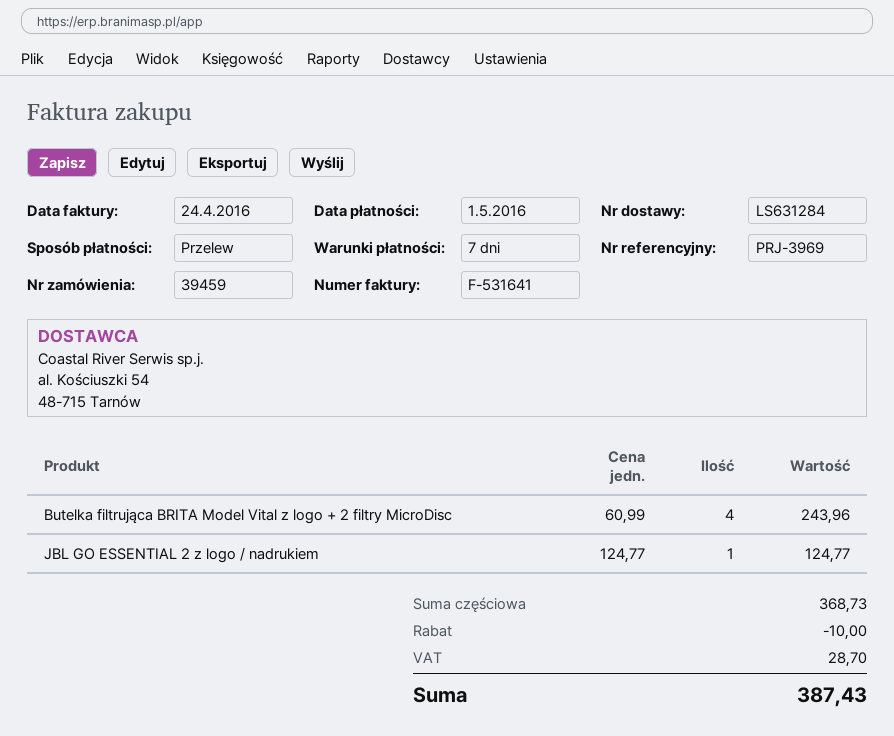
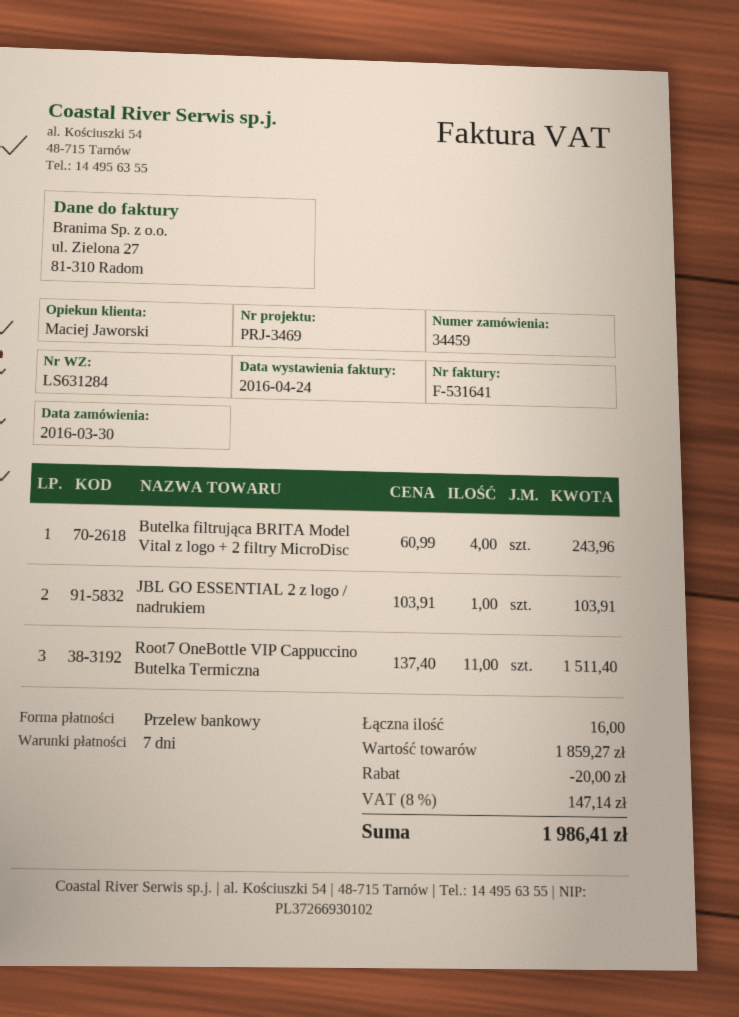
order number: 39459 -> 34459
reference: PRJ-3969 -> PRJ-3469
JBL GO ESSENTIAL 2 z logo / nadrukiem: 1 x 124.77 = 124.77 -> 1 x 103.91 = 103.91
Root7 OneBottle VIP Cappuccino Butelka Termiczna: none -> 11 x 137.40 = 1511.40
subtotal: 368.73 -> 1859.27
discount: 10.00 -> 20.00
tax: 28.70 -> 147.14
total: 387.43 -> 1986.41

